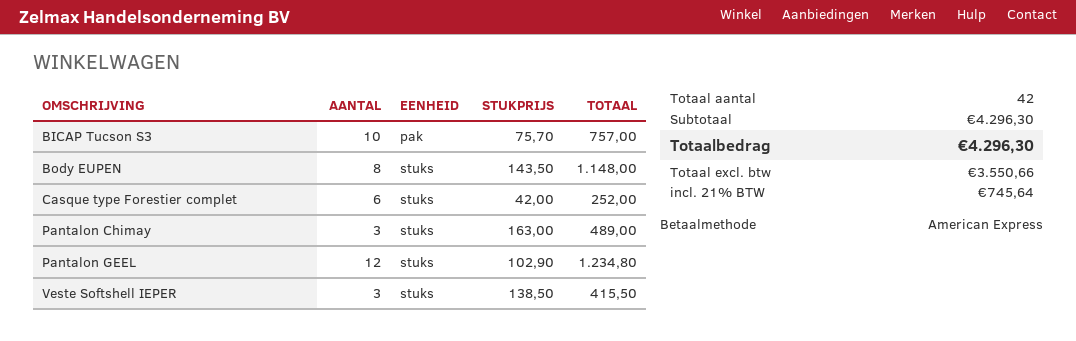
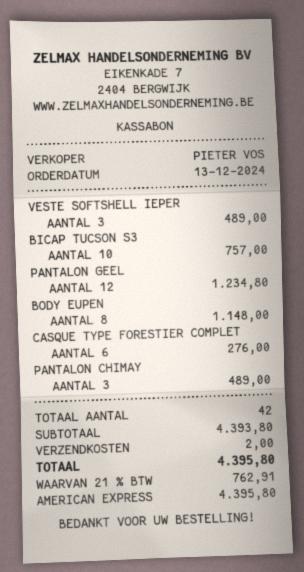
Casque type Forestier complet: 6 for 252.00 -> 6 for 276.00
Veste Softshell IEPER: 3 for 415.50 -> 3 for 489.00
subtotal: 4296.30 -> 4393.80
shipping: none -> 2.00
tax: 21% = 745.64 -> 21% = 762.91
total: 4296.30 -> 4395.80

